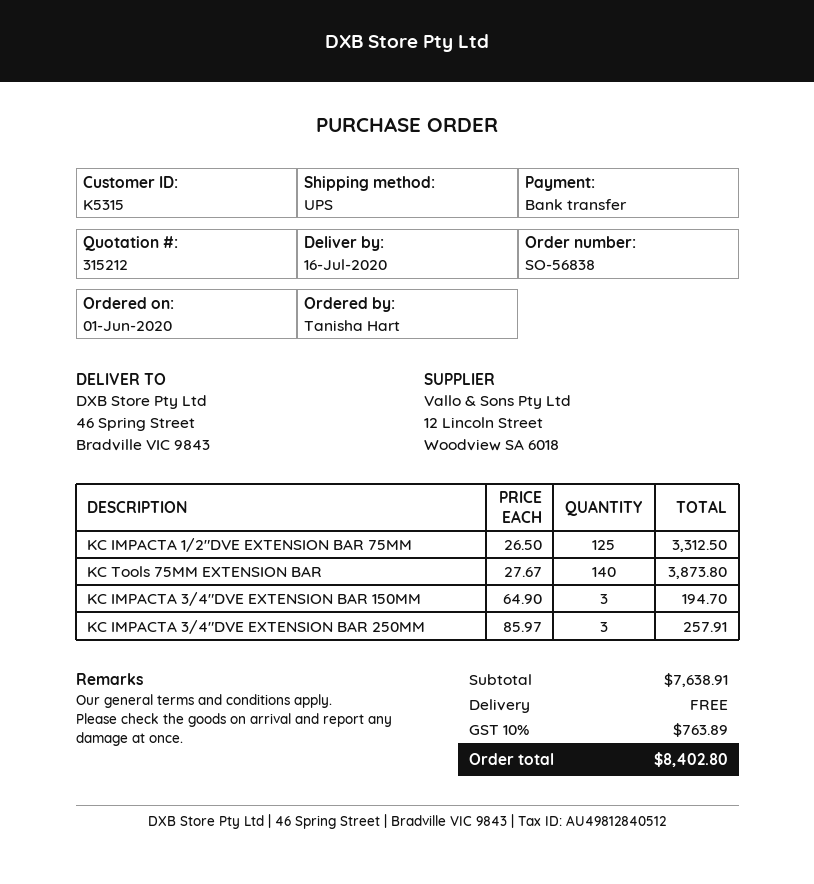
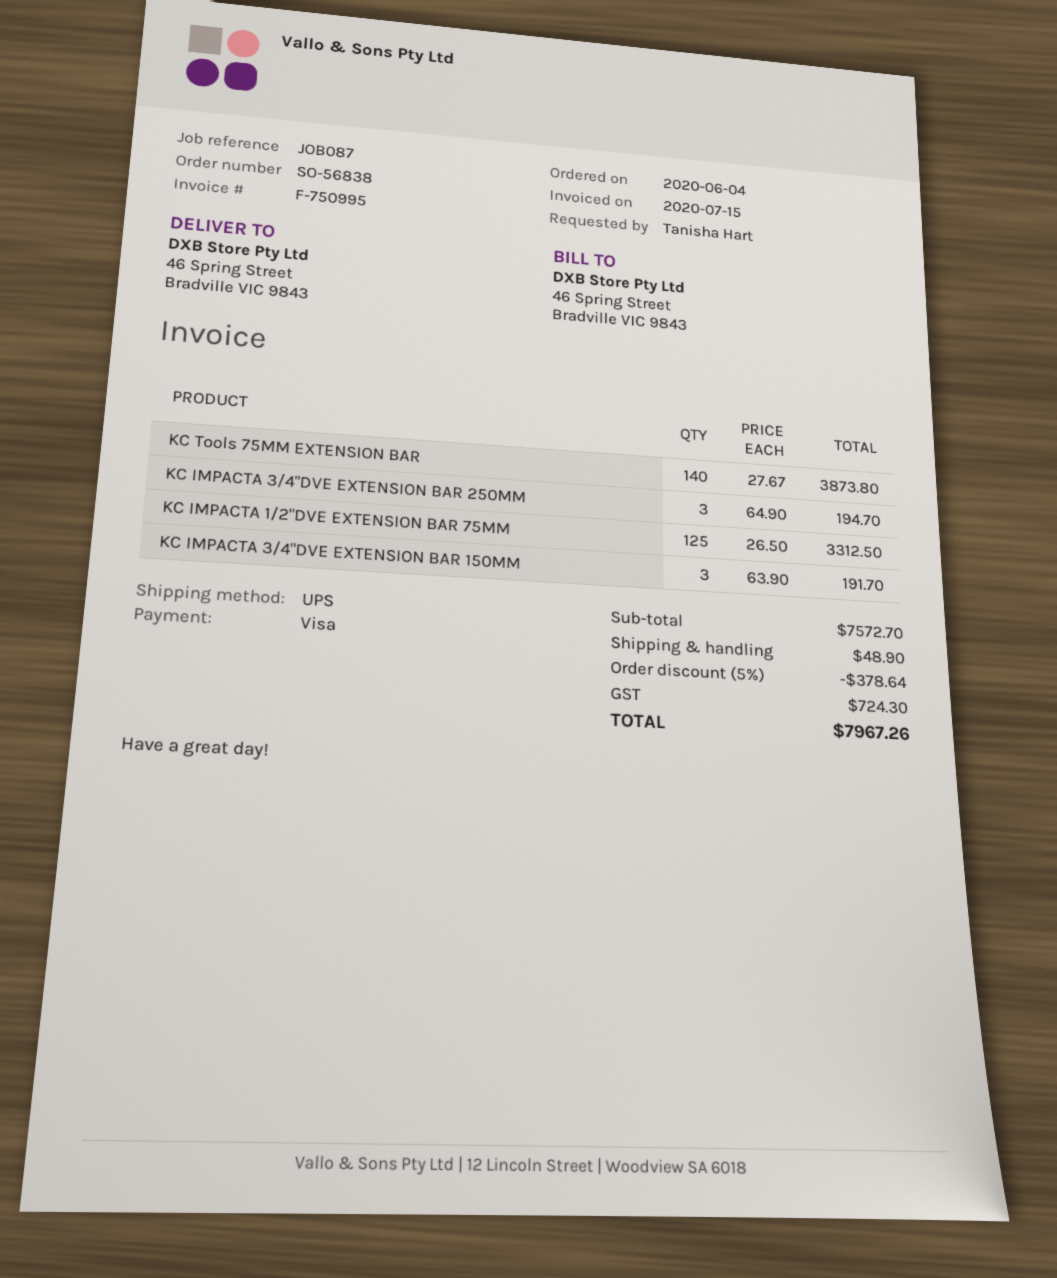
order date: 2020-06-01 -> 2020-06-04
payment method: bank transfer -> Visa
KC IMPACTA 3/4"DVE EXTENSION BAR 150MM: 3 x 64.90 = 194.70 -> 3 x 63.90 = 191.70
KC IMPACTA 3/4"DVE EXTENSION BAR 250MM: 3 x 85.97 = 257.91 -> 3 x 64.90 = 194.70
subtotal: 7638.91 -> 7572.70
discount: none -> 5% = 378.64
shipping: 0.00 -> 48.90
tax: 763.89 -> 724.30
total: 8402.80 -> 7967.26

